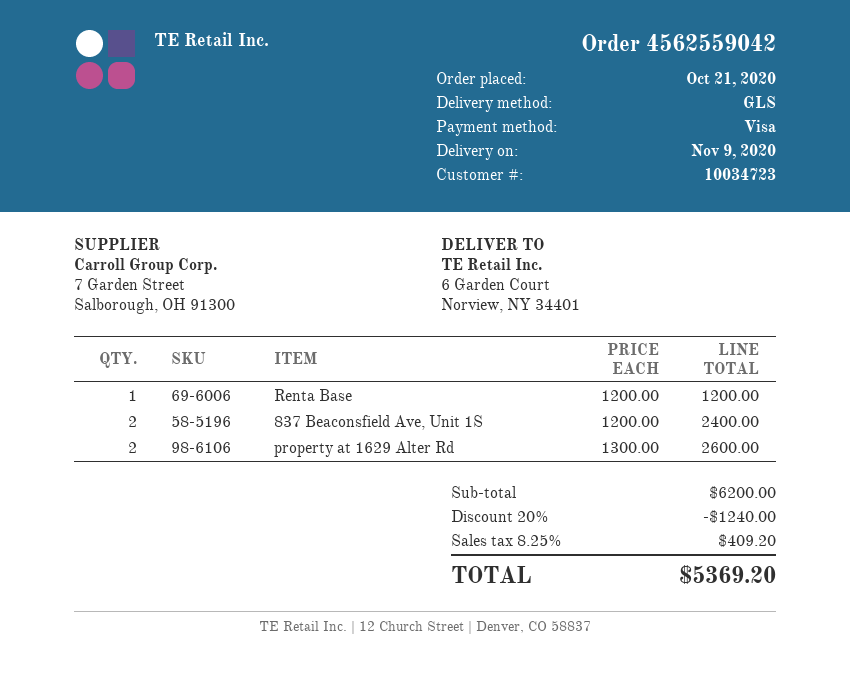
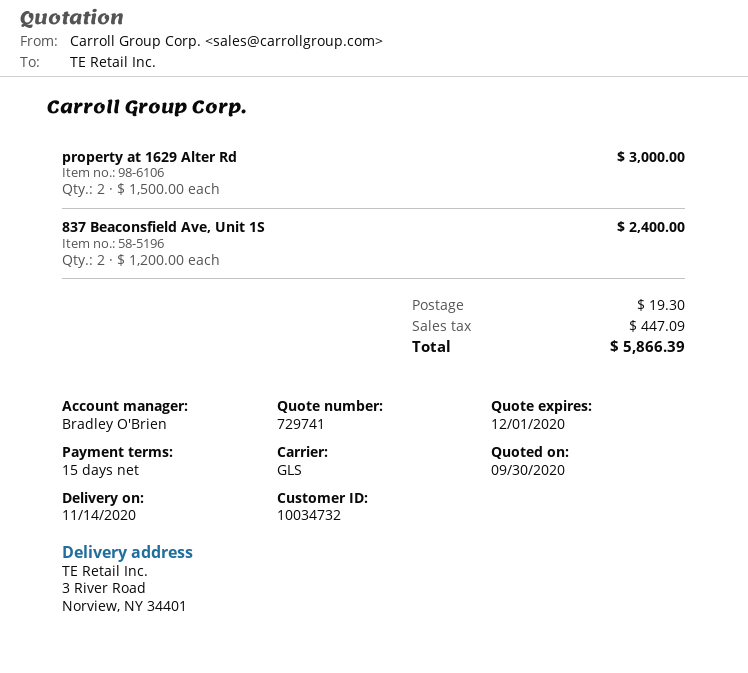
delivery date: 2020-11-09 -> 2020-11-14
customer number: 10034723 -> 10034732
ship to: 6 Garden Court, Norview, NY 34401 -> 3 River Road, Norview, NY 34401
Renta Base: 1 x 1200.00 = 1200.00 -> none
property at 1629 Alter Rd: 2 x 1300.00 = 2600.00 -> 2 x 1500.00 = 3000.00
discount: 20% = 1240.00 -> none
shipping: none -> 19.30
tax: 409.20 -> 447.09
total: 5369.20 -> 5866.39

